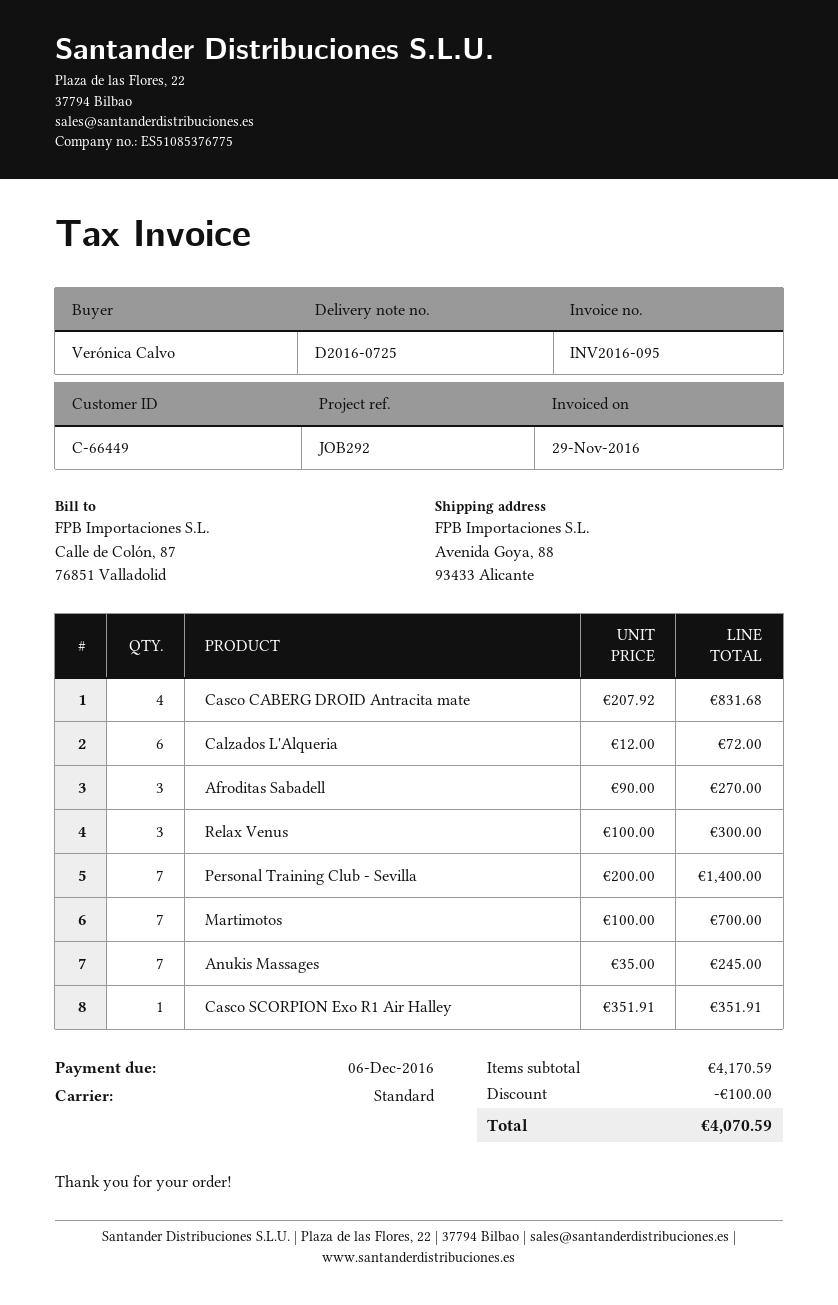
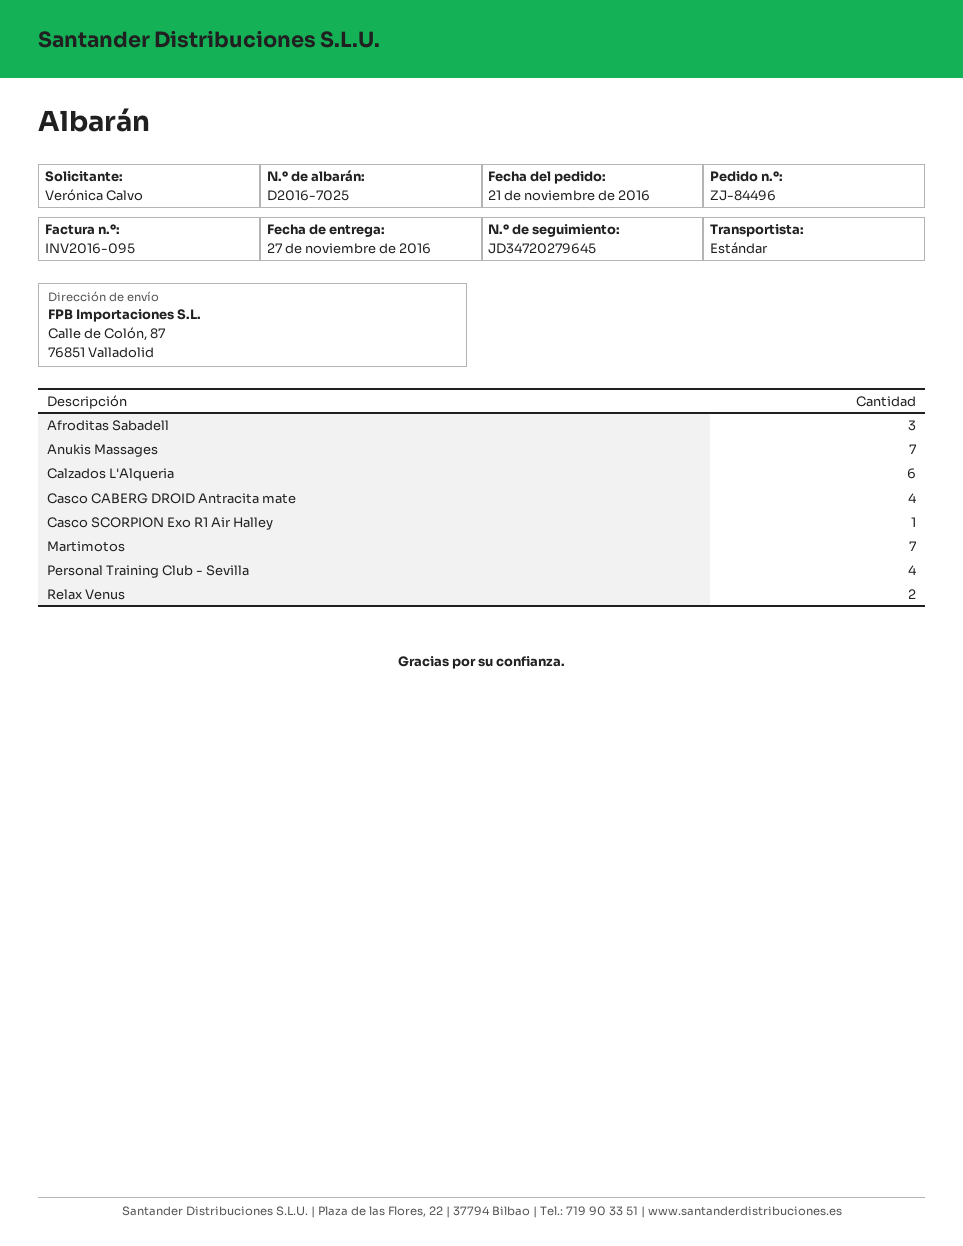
delivery note number: D2016-0725 -> D2016-7025
ship to: Avenida Goya, 88, 93433 Alicante -> Calle de Colón, 87, 76851 Valladolid
Relax Venus: 3 -> 2
Personal Training Club - Sevilla: 7 -> 4

